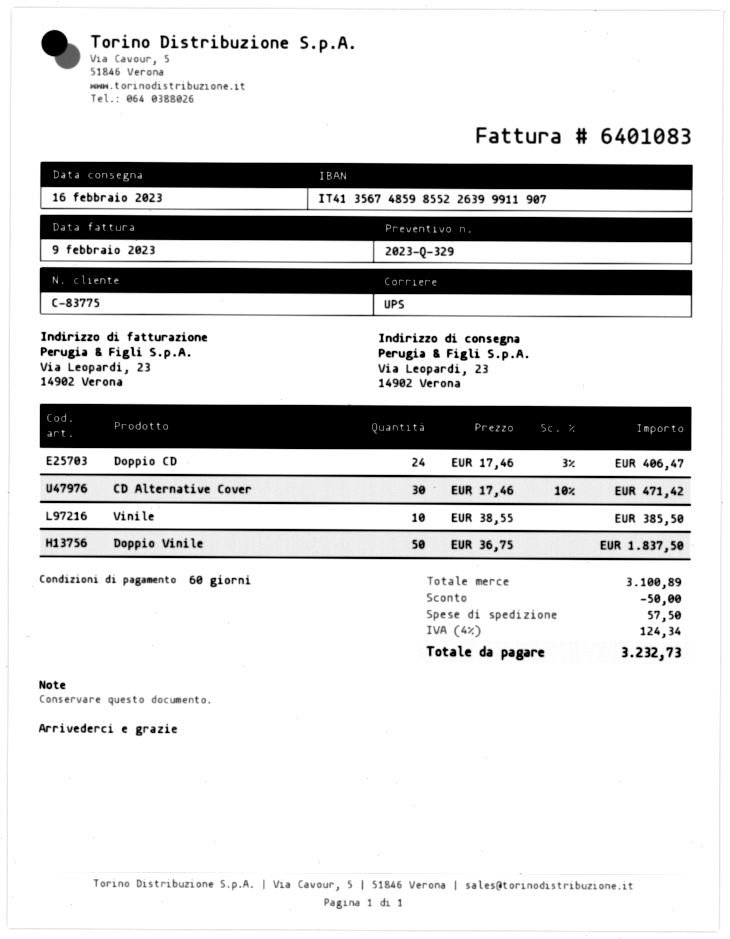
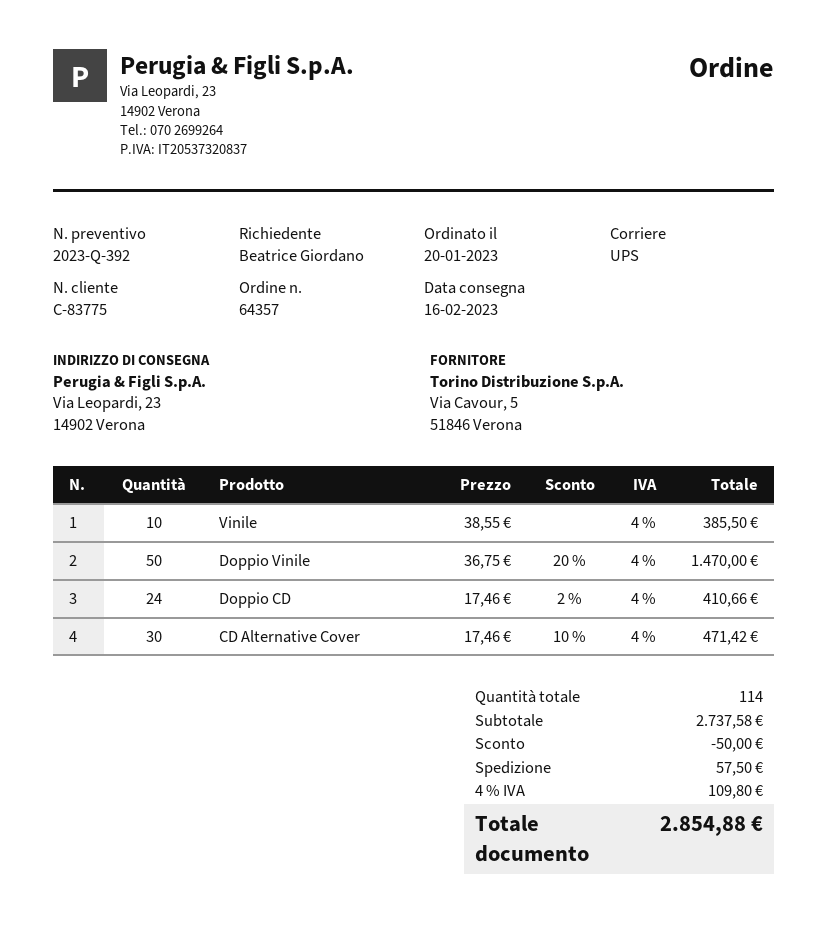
quote number: 2023-Q-329 -> 2023-Q-392
Doppio CD: 24 x 17.46 - 3% = 406.47 -> 24 x 17.46 - 2% = 410.66
Doppio Vinile: 50 x 36.75 = 1837.50 -> 50 x 36.75 - 20% = 1470.00
subtotal: 3100.89 -> 2737.58
tax: 4% = 124.34 -> 4% = 109.80
total: 3232.73 -> 2854.88

